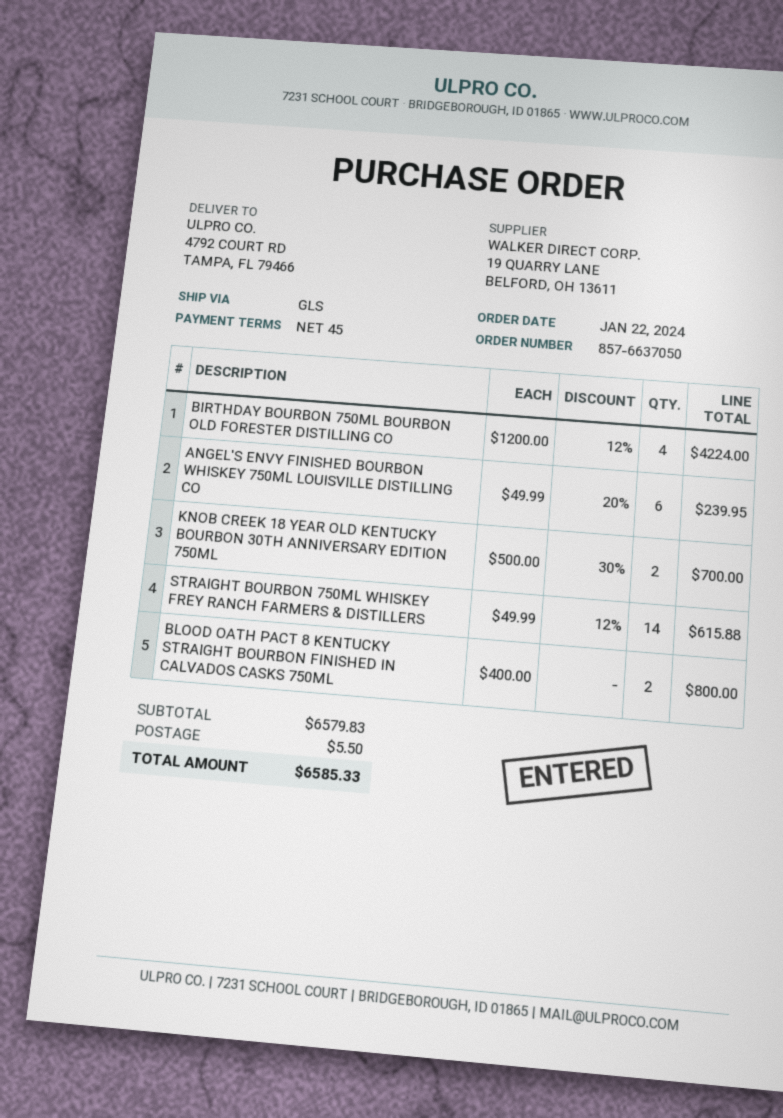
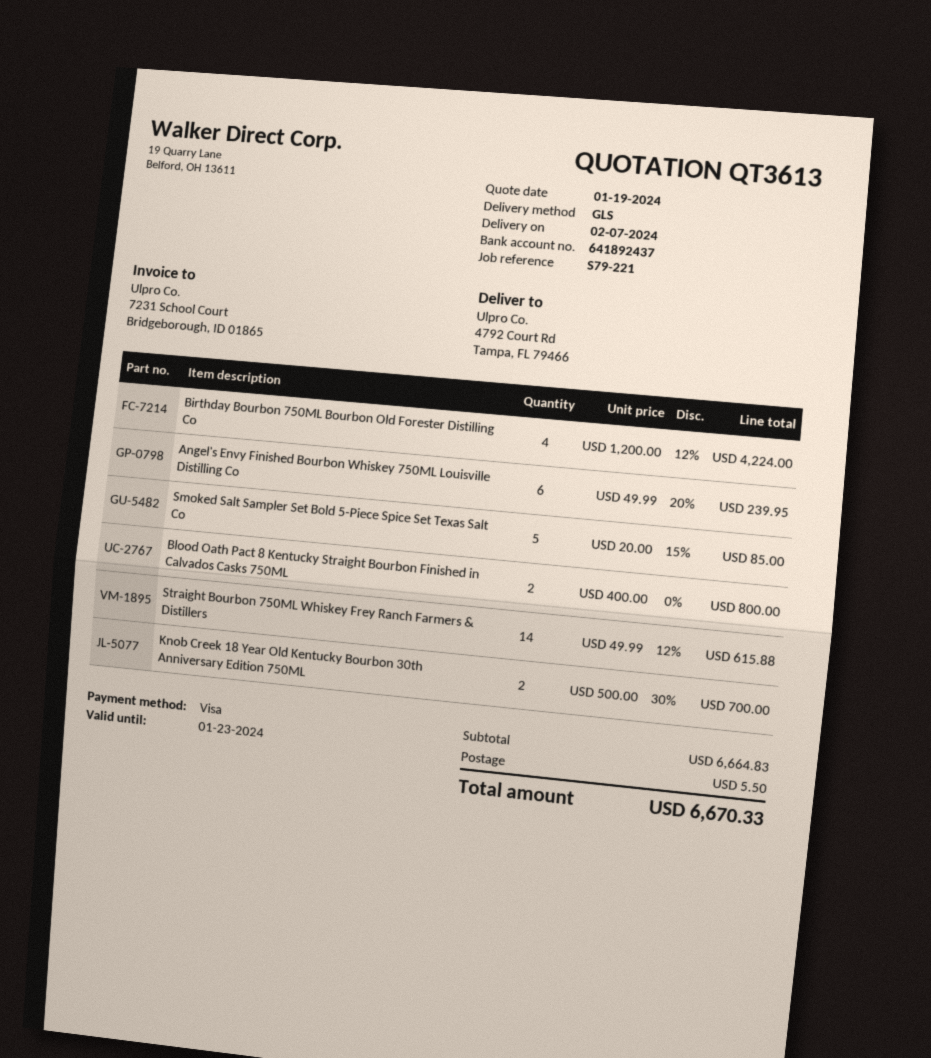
Smoked Salt Sampler Set Bold 5-Piece Spice Set Texas Salt Co: none -> 5 x 20.00 - 15% = 85.00
subtotal: 6579.83 -> 6664.83
total: 6585.33 -> 6670.33

